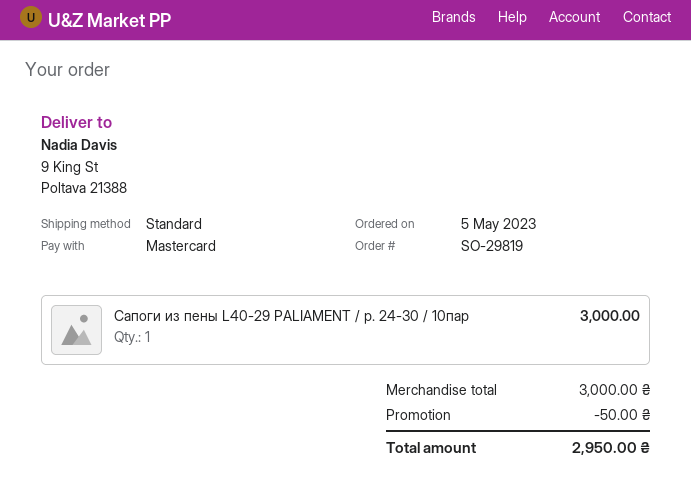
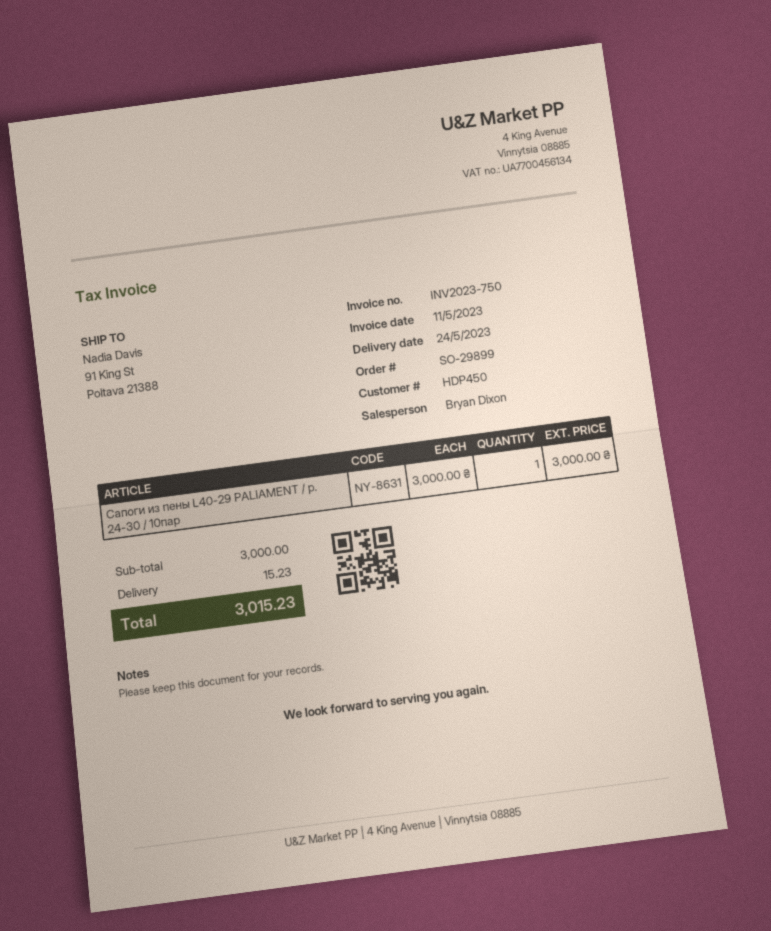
order number: SO-29819 -> SO-29899
ship to: 9 King St, Poltava 21388 -> 91 King St, Poltava 21388
discount: 50.00 -> none
shipping: none -> 15.23
total: 2950.00 -> 3015.23

